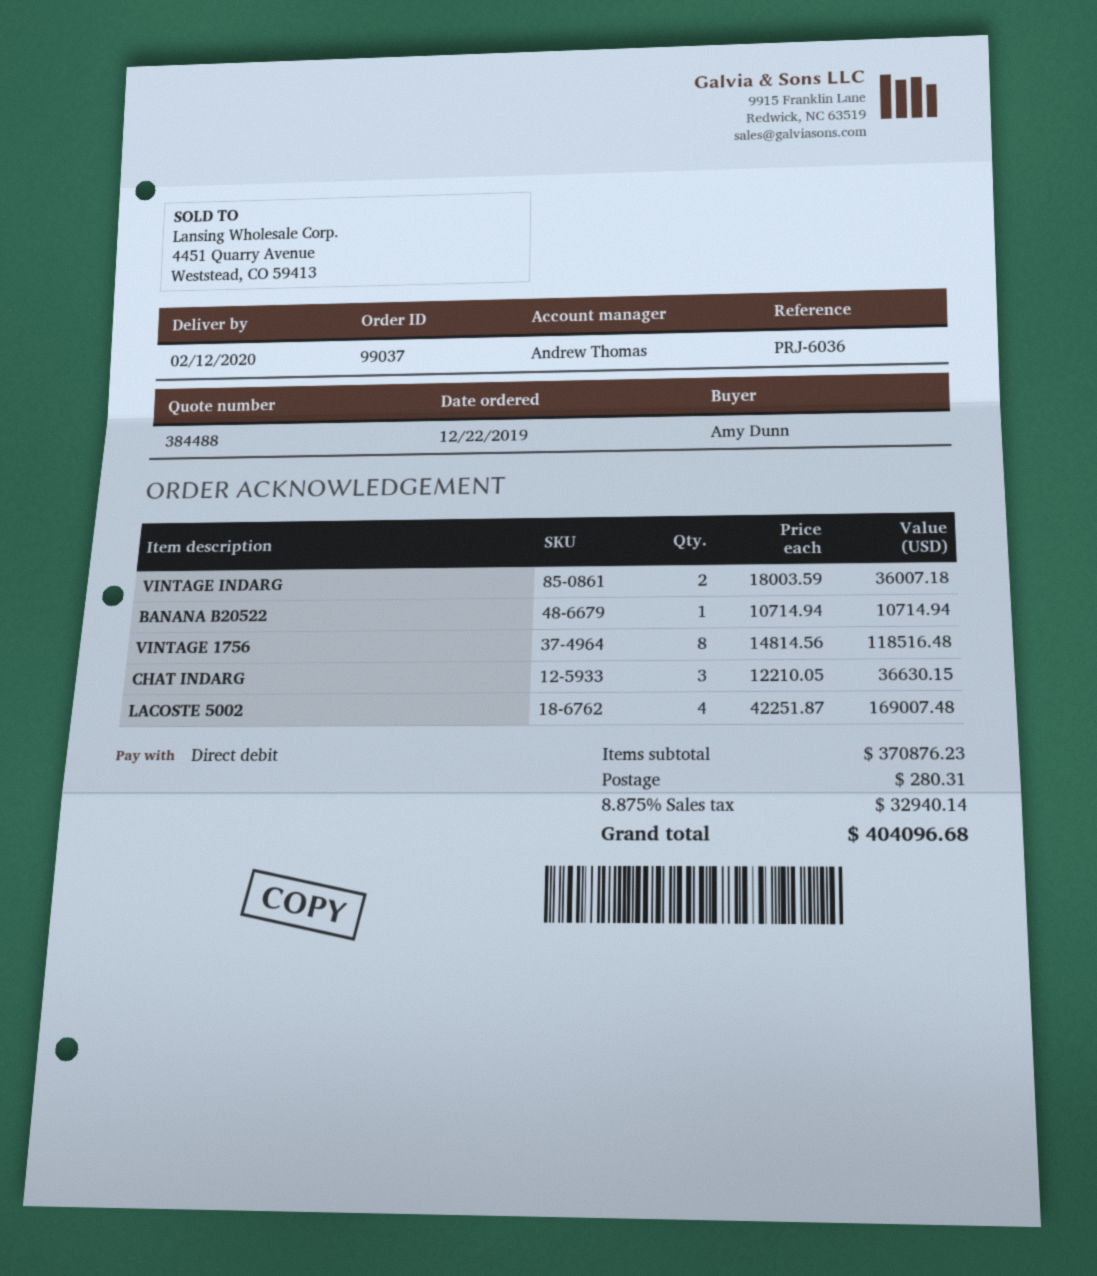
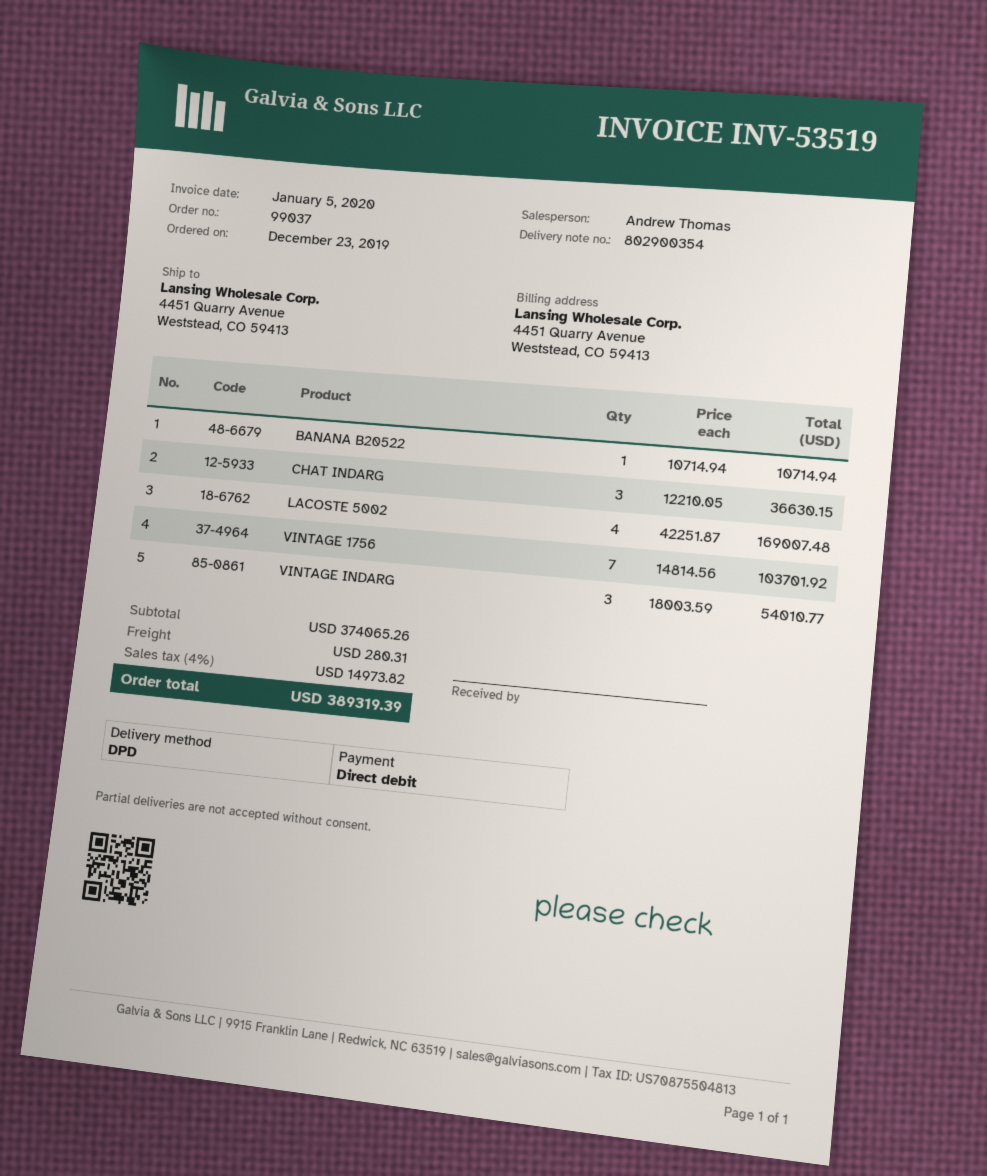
order date: 2019-12-22 -> 2019-12-23
VINTAGE INDARG: 2 x 18003.59 = 36007.18 -> 3 x 18003.59 = 54010.77
VINTAGE 1756: 8 x 14814.56 = 118516.48 -> 7 x 14814.56 = 103701.92
subtotal: 370876.23 -> 374065.26
tax: 8.875% = 32940.14 -> 4% = 14973.82
total: 404096.68 -> 389319.39

